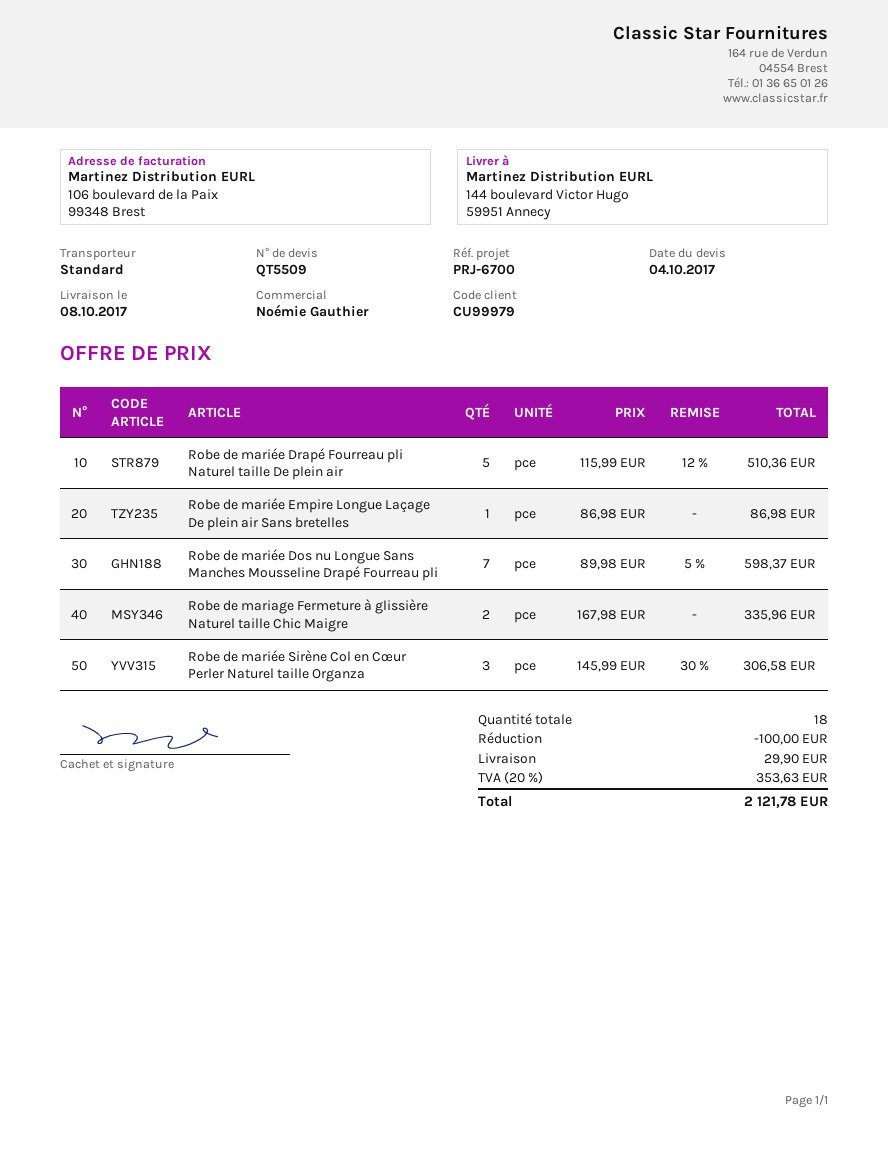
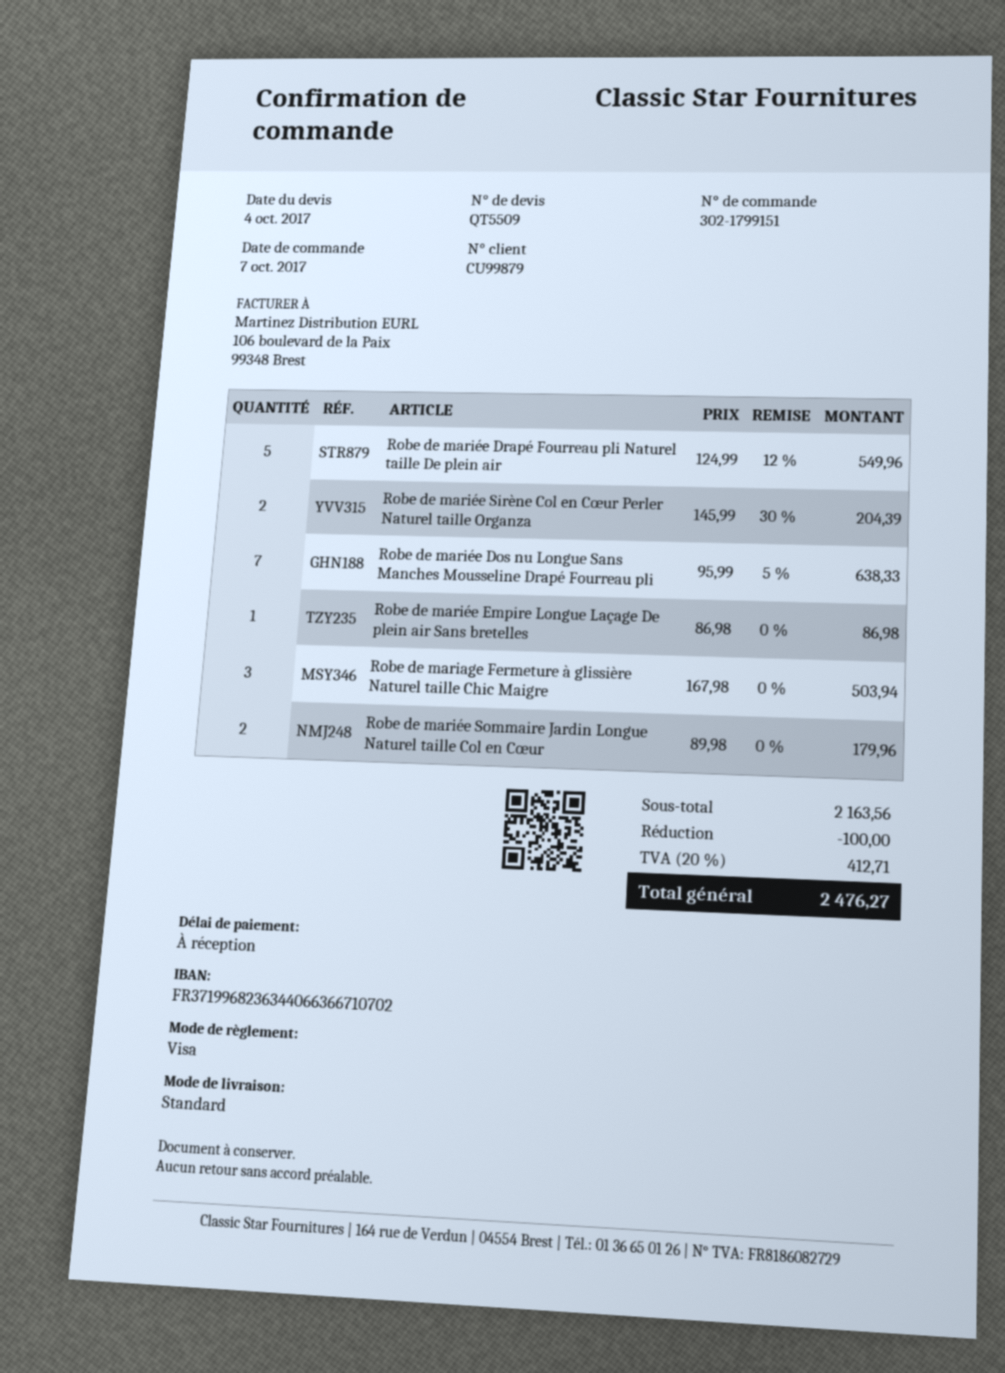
customer number: CU99979 -> CU99879
Robe de mariée Drapé Fourreau pli Naturel taille De plein air: 5 x 115.99 - 12% = 510.36 -> 5 x 124.99 - 12% = 549.96
Robe de mariée Dos nu Longue Sans Manches Mousseline Drapé Fourreau pli: 7 x 89.98 - 5% = 598.37 -> 7 x 95.99 - 5% = 638.33
Robe de mariage Fermeture à glissière Naturel taille Chic Maigre: 2 x 167.98 = 335.96 -> 3 x 167.98 = 503.94
Robe de mariée Sirène Col en Cœur Perler Naturel taille Organza: 3 x 145.99 - 30% = 306.58 -> 2 x 145.99 - 30% = 204.39
Robe de mariée Sommaire Jardin Longue Naturel taille Col en Cœur: none -> 2 x 89.98 = 179.96
shipping: 29.90 -> none
tax: 20% = 353.63 -> 20% = 412.71
total: 2121.78 -> 2476.27

